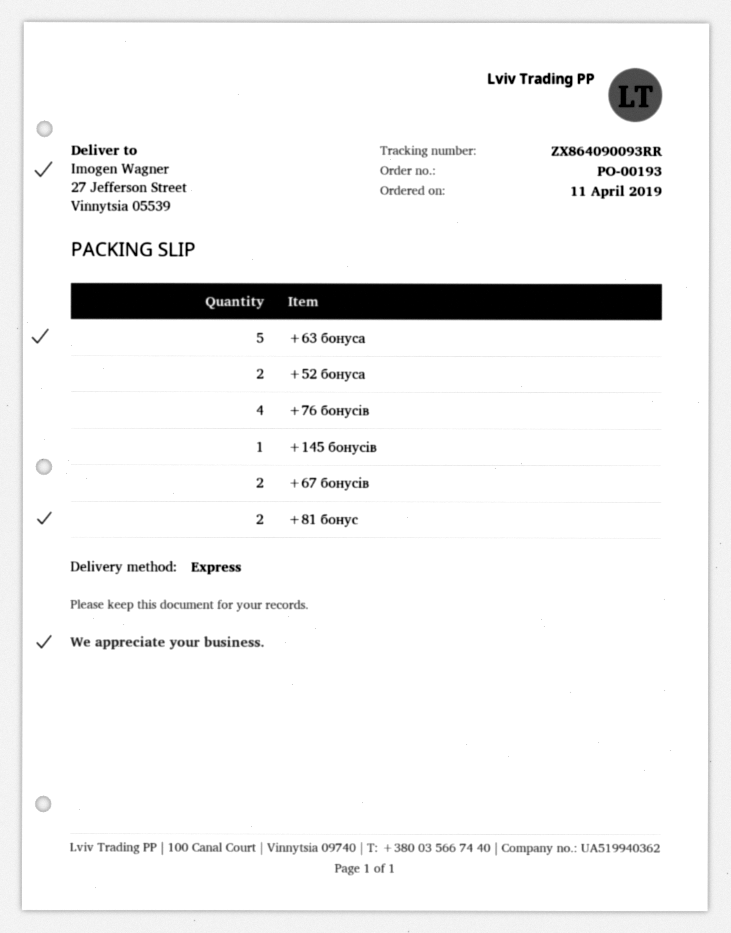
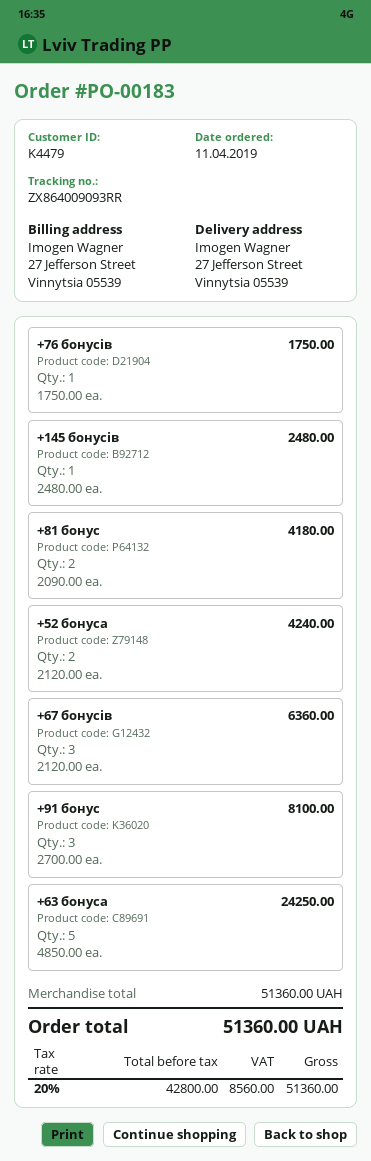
order number: PO-00193 -> PO-00183
tracking number: ZX864090093RR -> ZX864009093RR
+76 бонусів: 4 -> 1
+67 бонусів: 2 -> 3
+91 бонус: none -> 3

